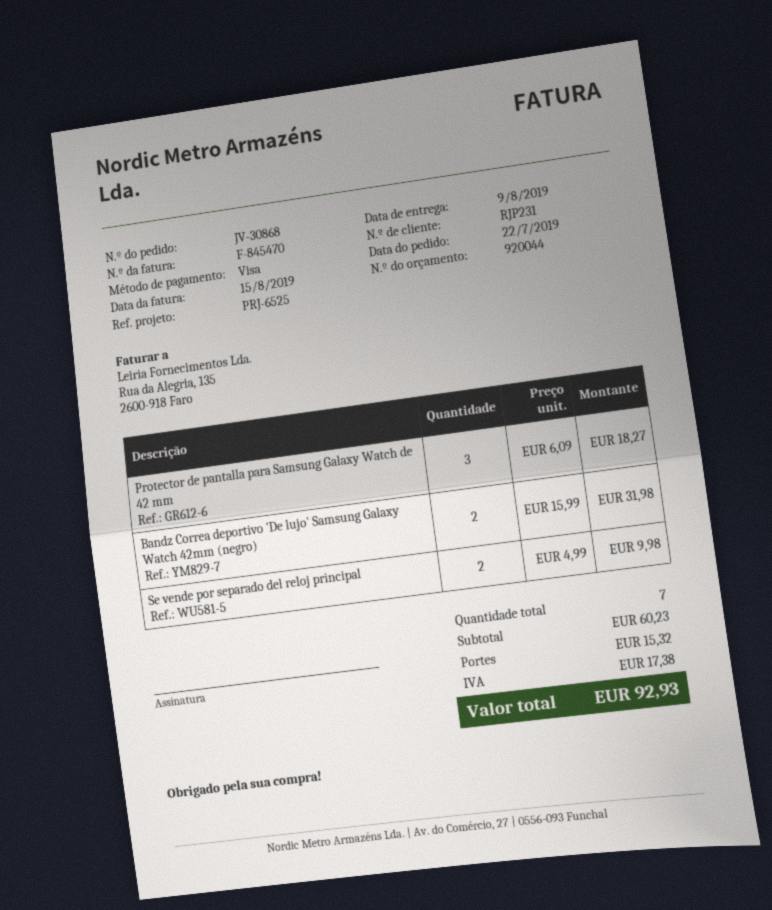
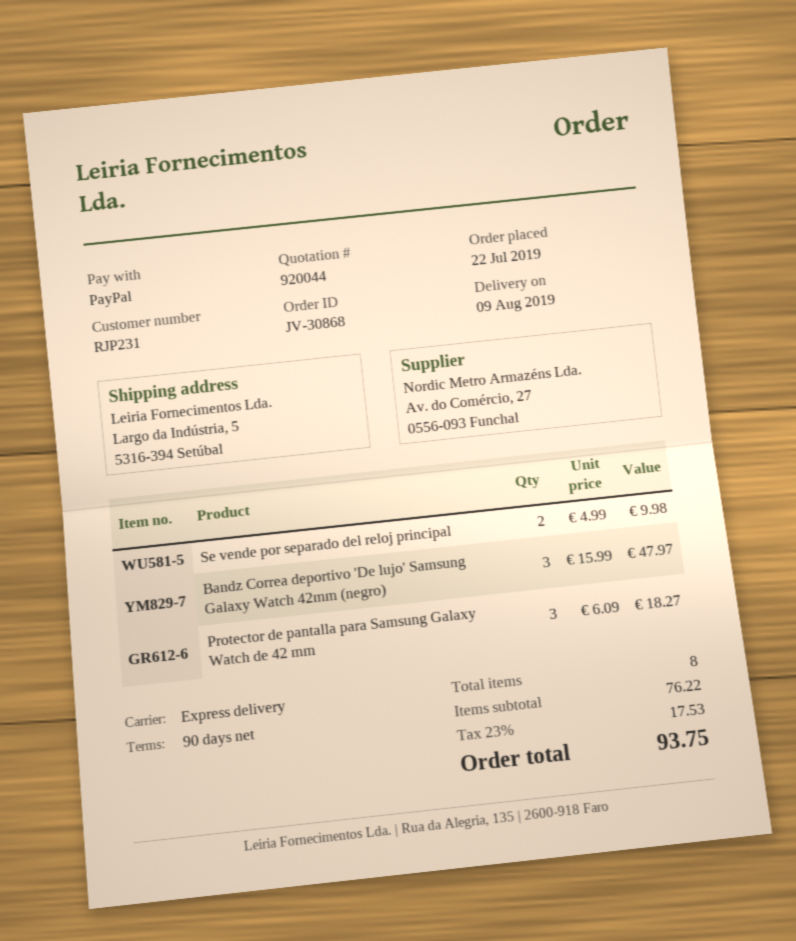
payment method: Visa -> PayPal
Bandz Correa deportivo 'De lujo' Samsung Galaxy Watch 42mm (negro): 2 x 15.99 = 31.98 -> 3 x 15.99 = 47.97
total quantity: 7 -> 8
subtotal: 60.23 -> 76.22
shipping: 15.32 -> none
tax: 17.38 -> 17.53
total: 92.93 -> 93.75

